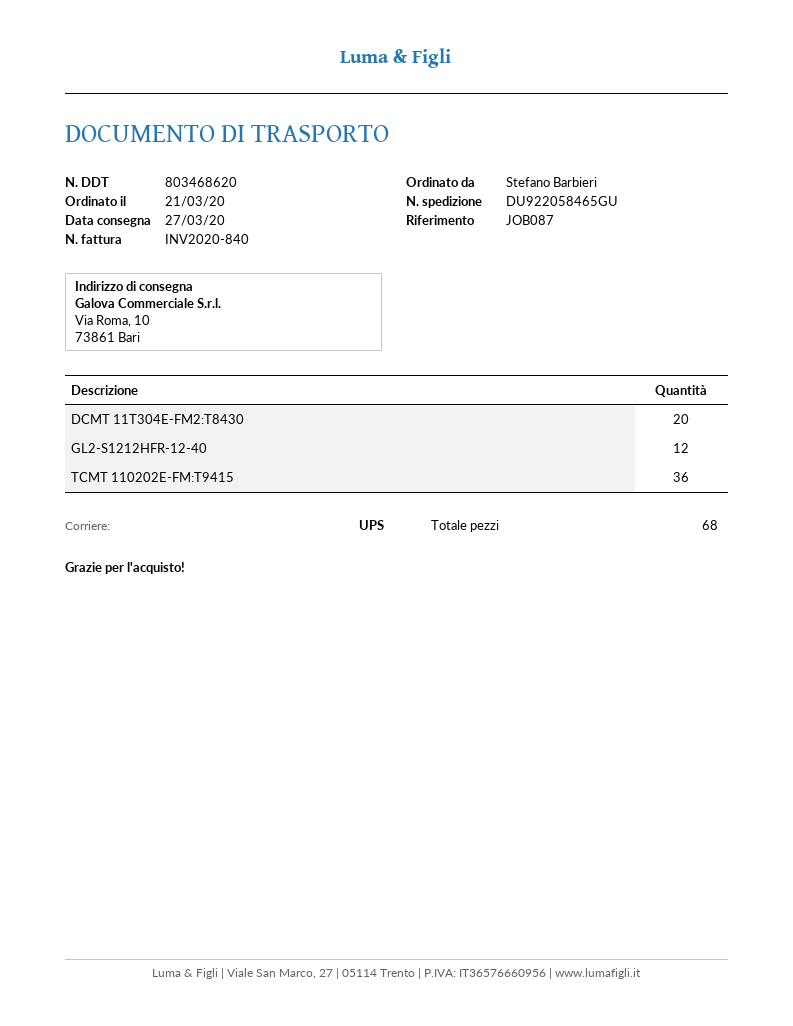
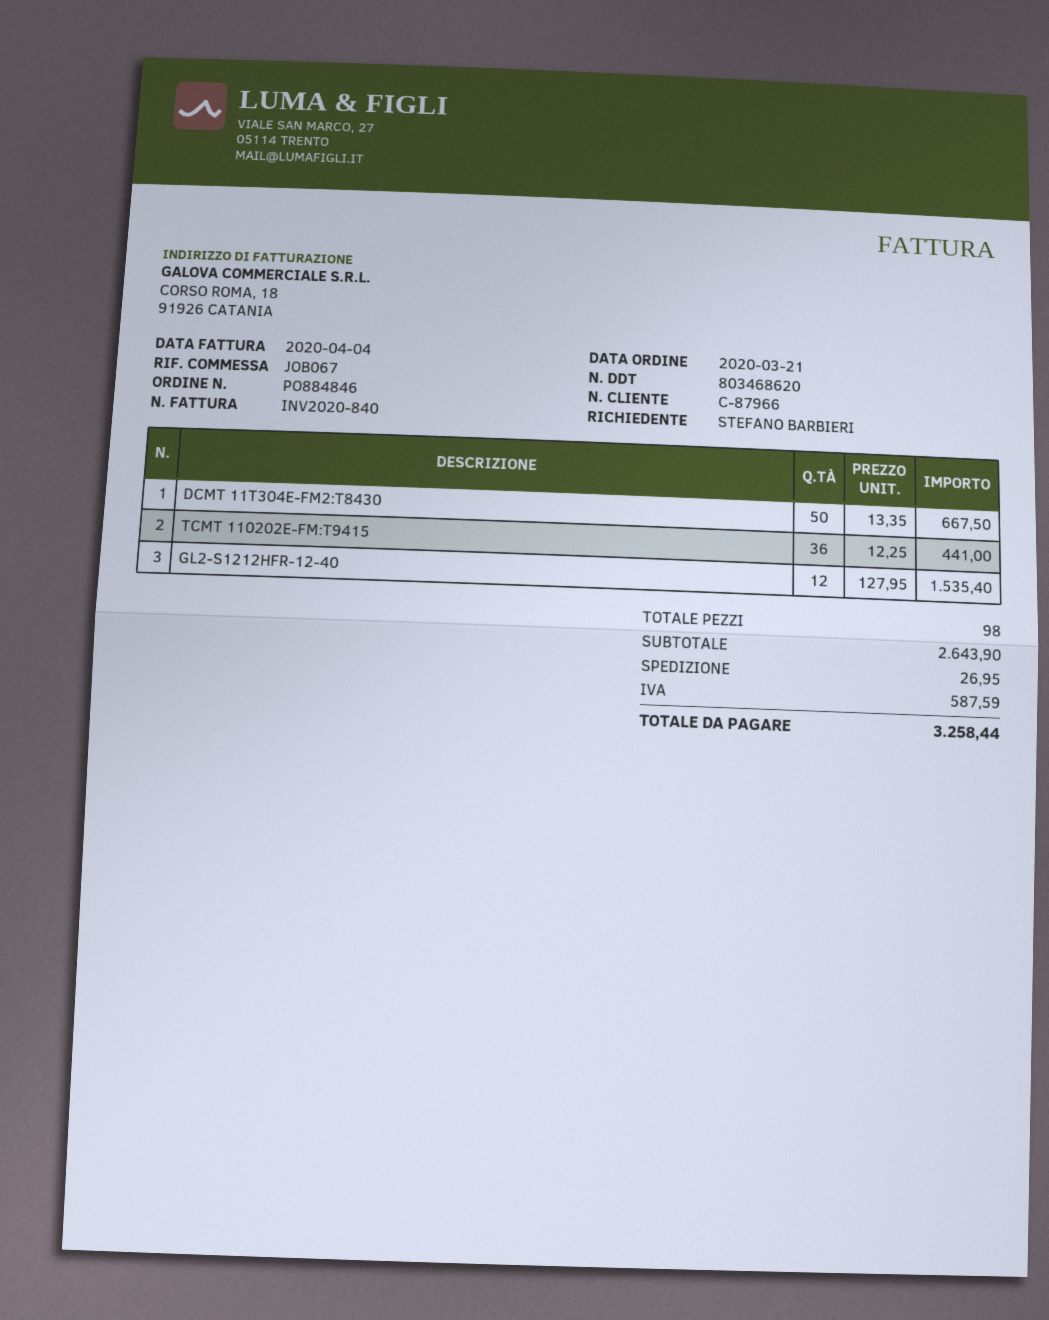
reference: JOB087 -> JOB067
DCMT 11T304E-FM2:T8430: 20 -> 50
total quantity: 68 -> 98

